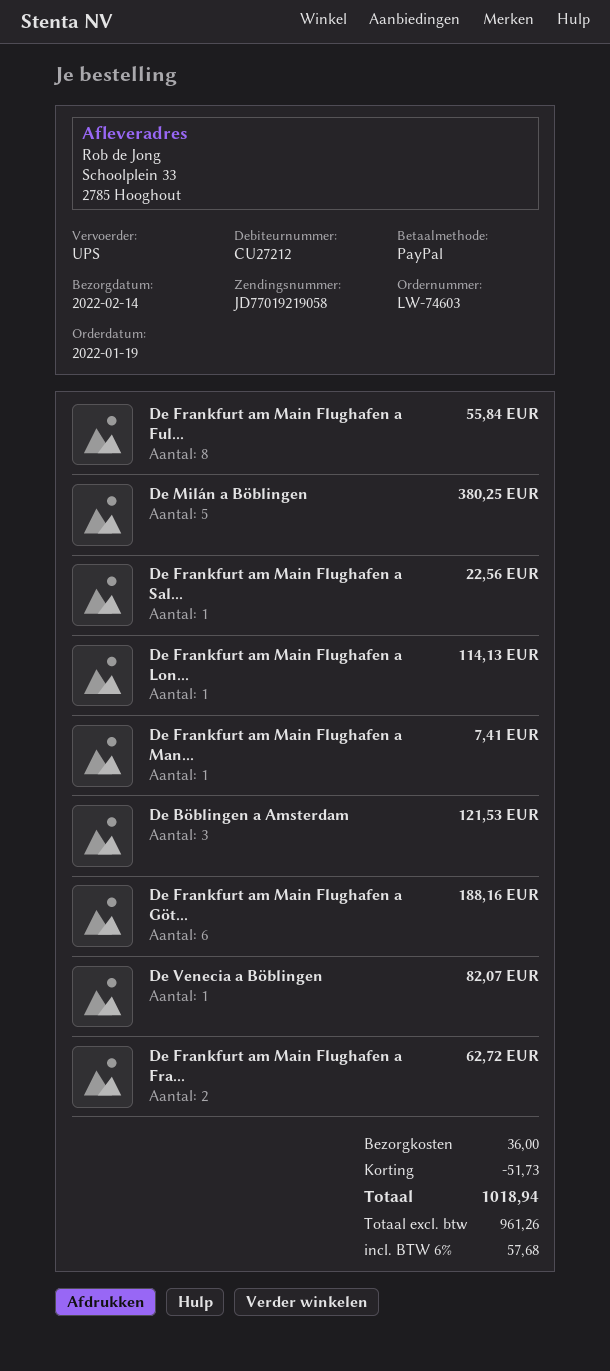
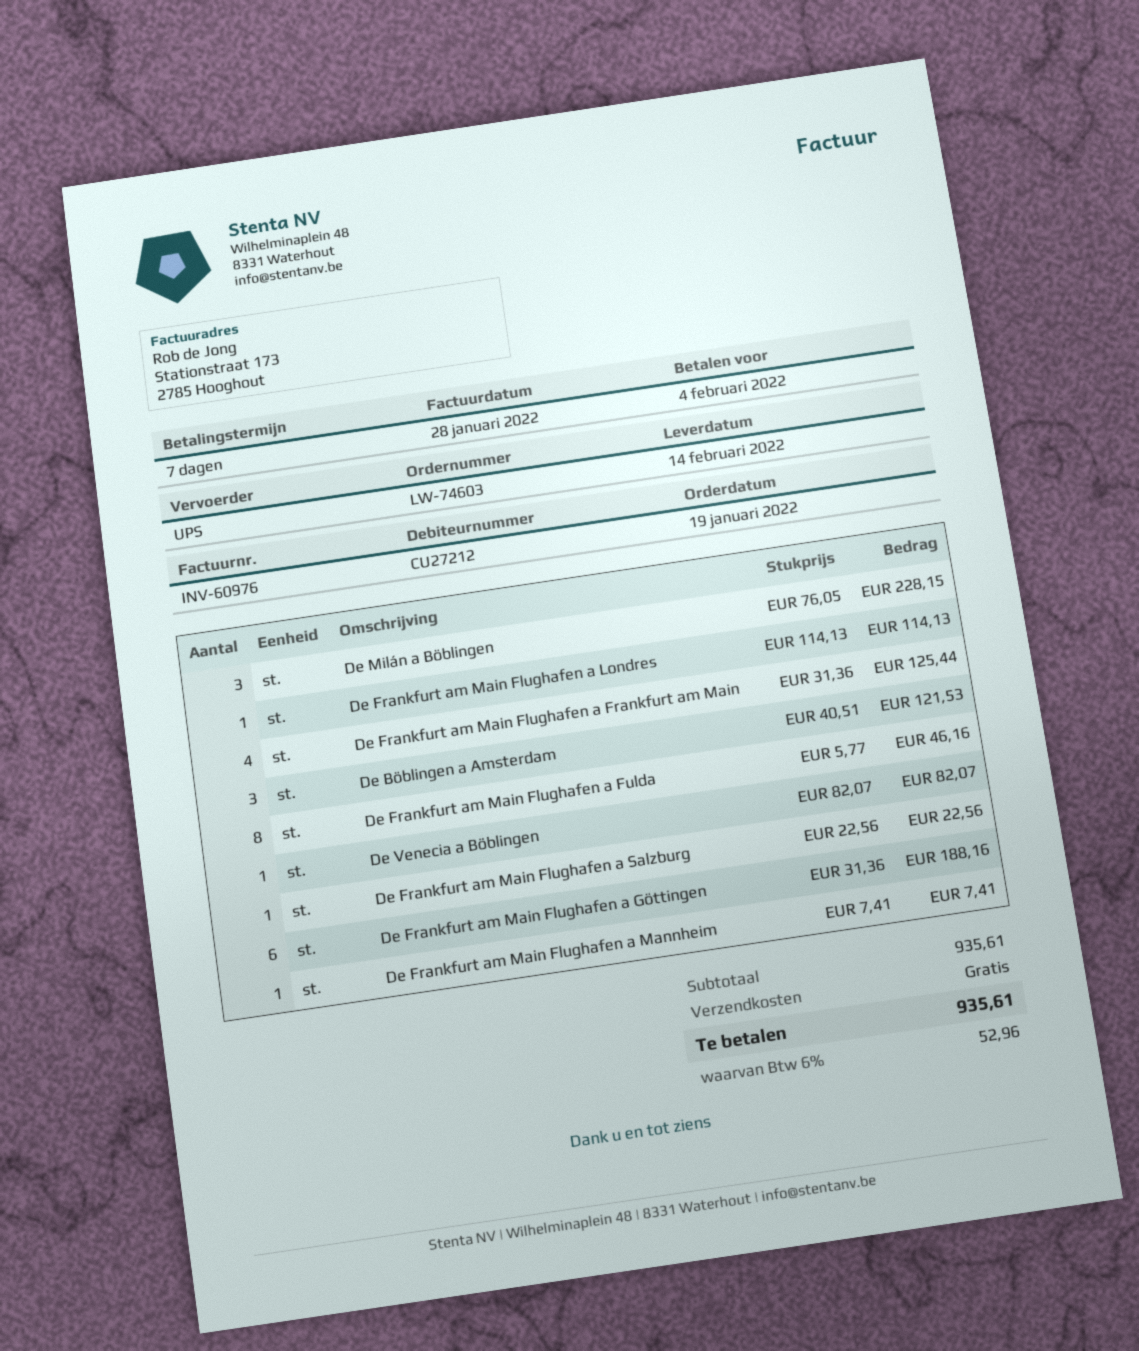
De Frankfurt am Main Flughafen a Ful...: 8 for 55.84 -> 8 for 46.16
De Milán a Böblingen: 5 for 380.25 -> 3 for 228.15
De Frankfurt am Main Flughafen a Fra...: 2 for 62.72 -> 4 for 125.44
discount: 51.73 -> none
shipping: 36.00 -> 0.00
tax: 6% = 57.68 -> 6% = 52.96
total: 1018.94 -> 935.61

